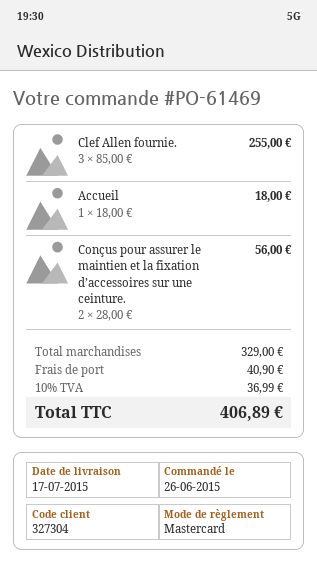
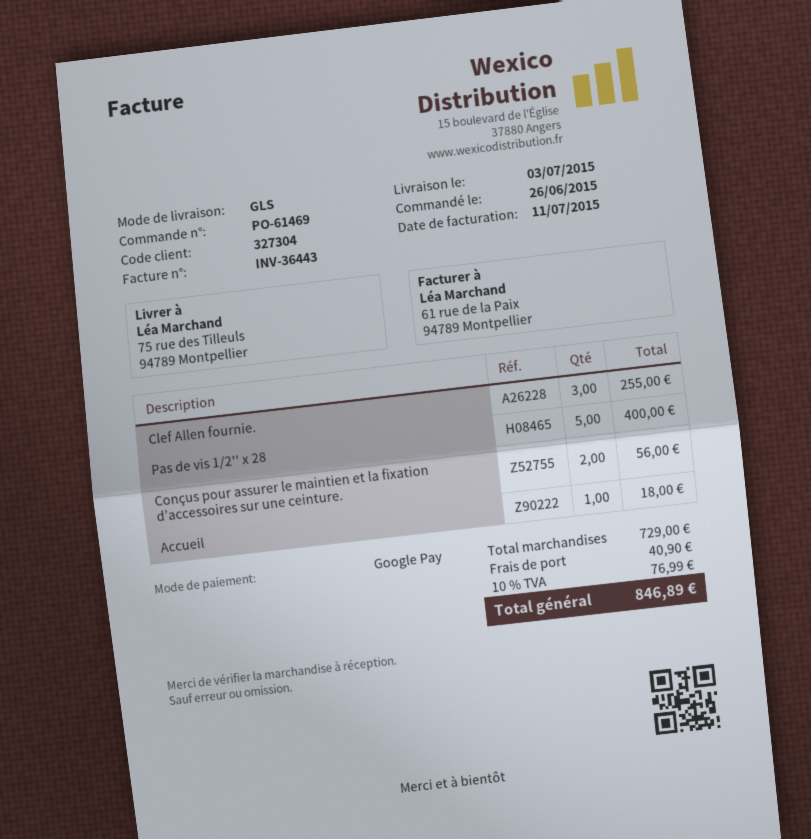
delivery date: 2015-07-17 -> 2015-07-03
payment method: Mastercard -> Google Pay
Pas de vis 1/2'' x 28: none -> 5 for 400.00
subtotal: 329.00 -> 729.00
tax: 10% = 36.99 -> 10% = 76.99
total: 406.89 -> 846.89

